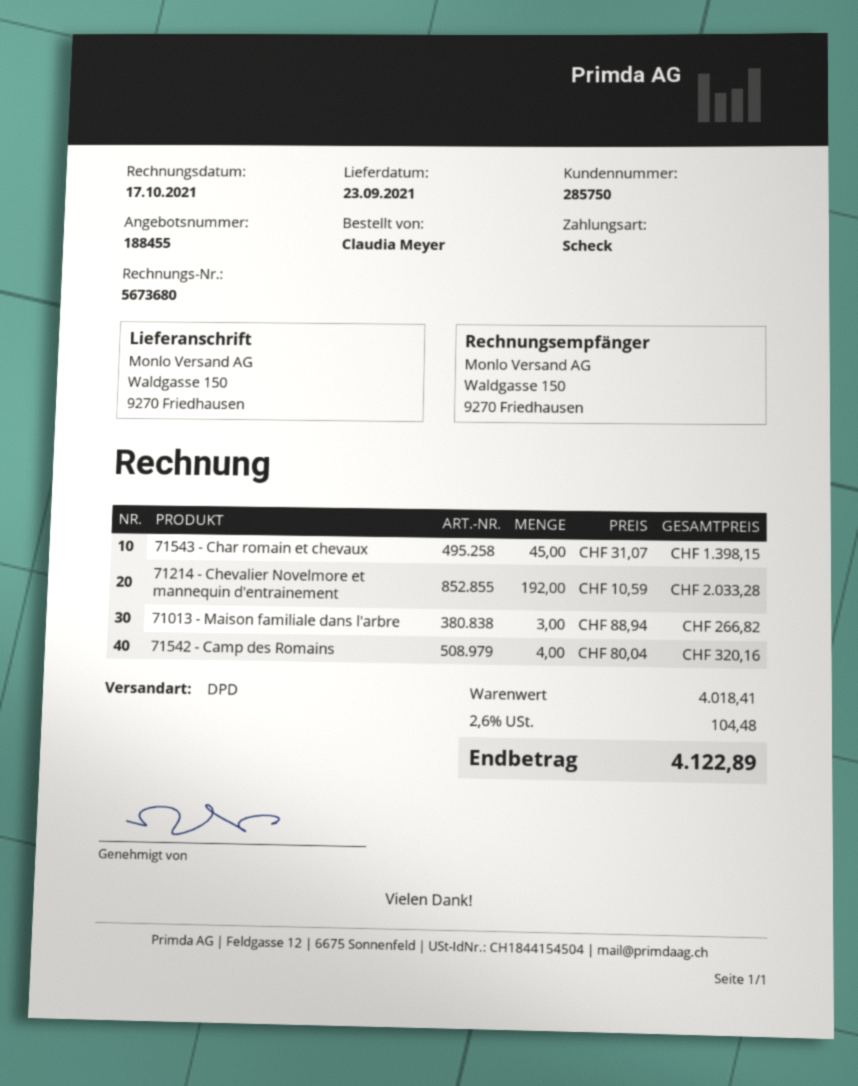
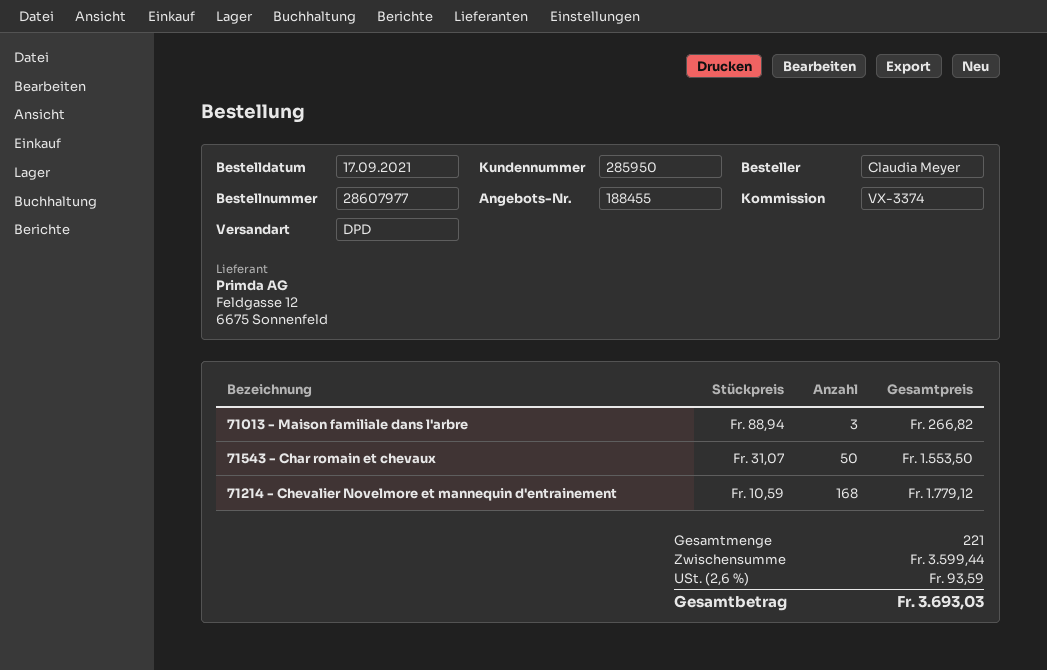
customer number: 285750 -> 285950
71543 - Char romain et chevaux: 45 x 31.07 = 1398.15 -> 50 x 31.07 = 1553.50
71214 - Chevalier Novelmore et mannequin d'entrainement: 192 x 10.59 = 2033.28 -> 168 x 10.59 = 1779.12
71542 - Camp des Romains: 4 x 80.04 = 320.16 -> none
subtotal: 4018.41 -> 3599.44
tax: 2.6% = 104.48 -> 2.6% = 93.59
total: 4122.89 -> 3693.03

